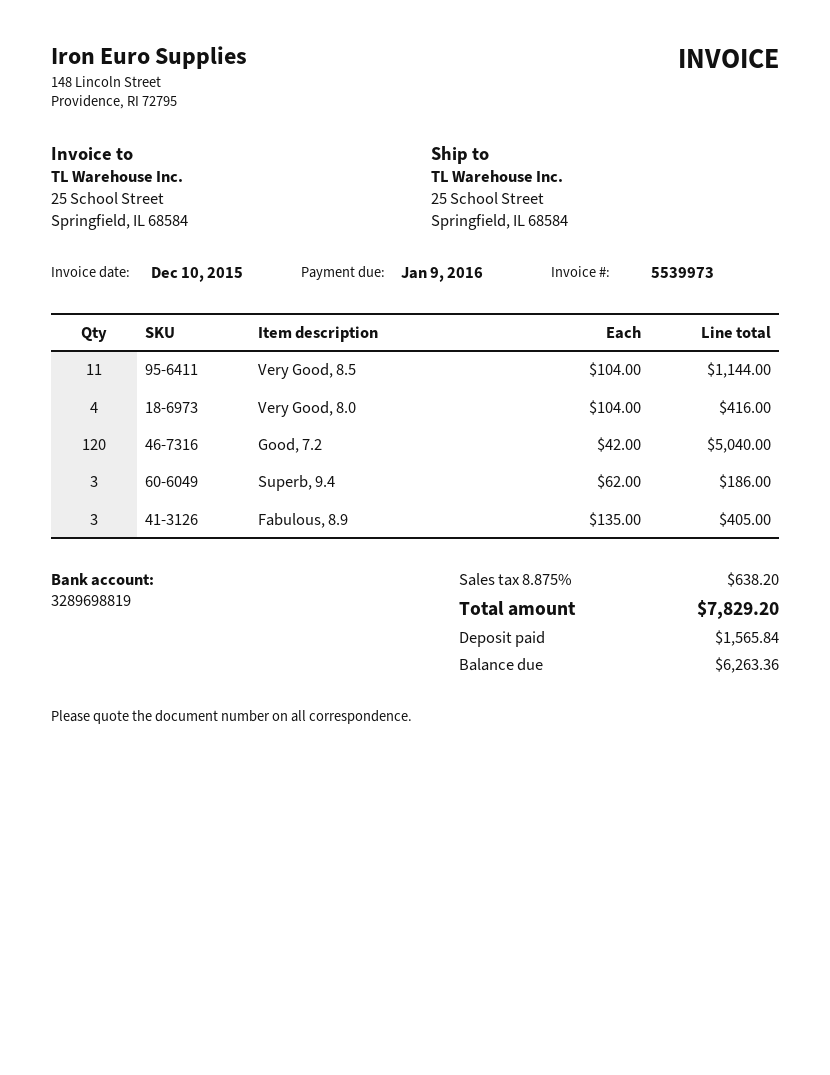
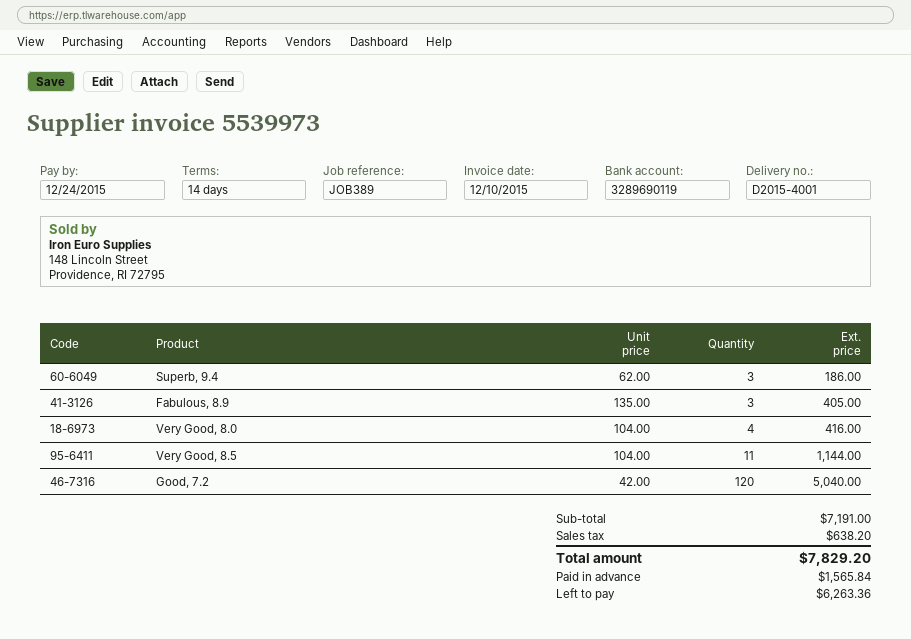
due date: 2016-01-09 -> 2015-12-24
bank account: 3289698819 -> 3289690119

